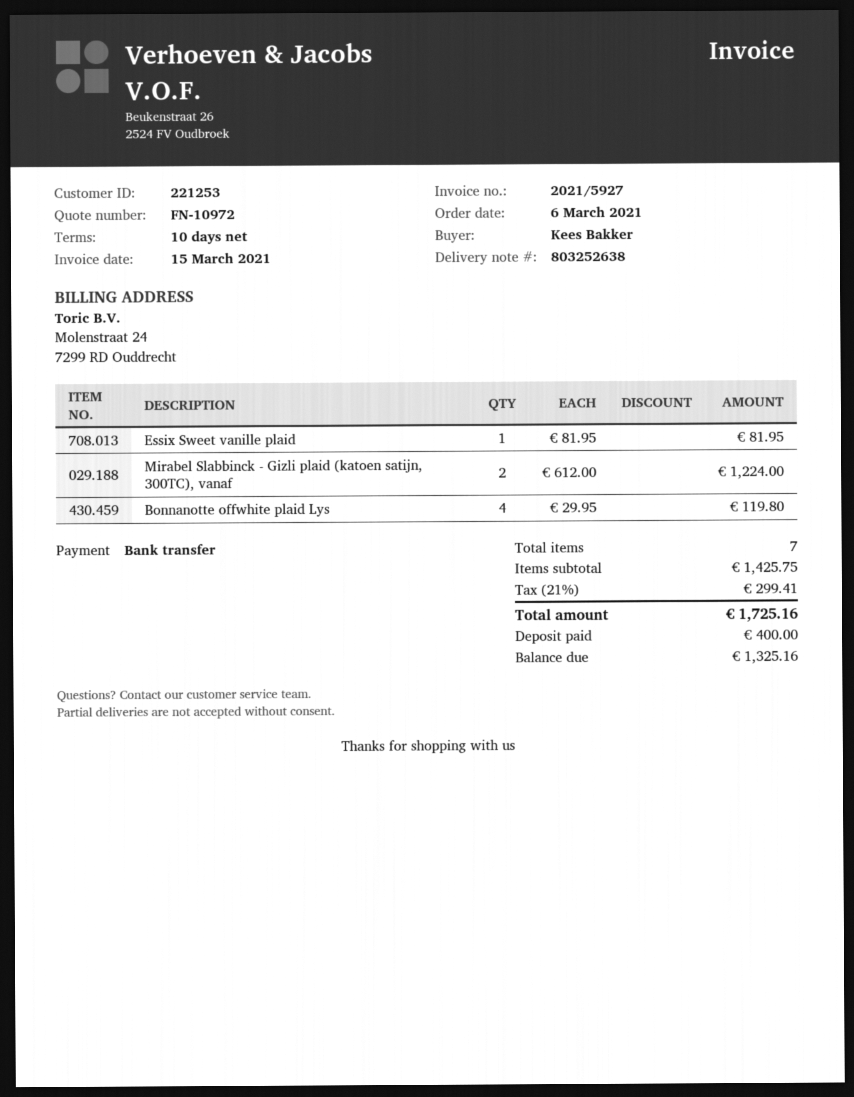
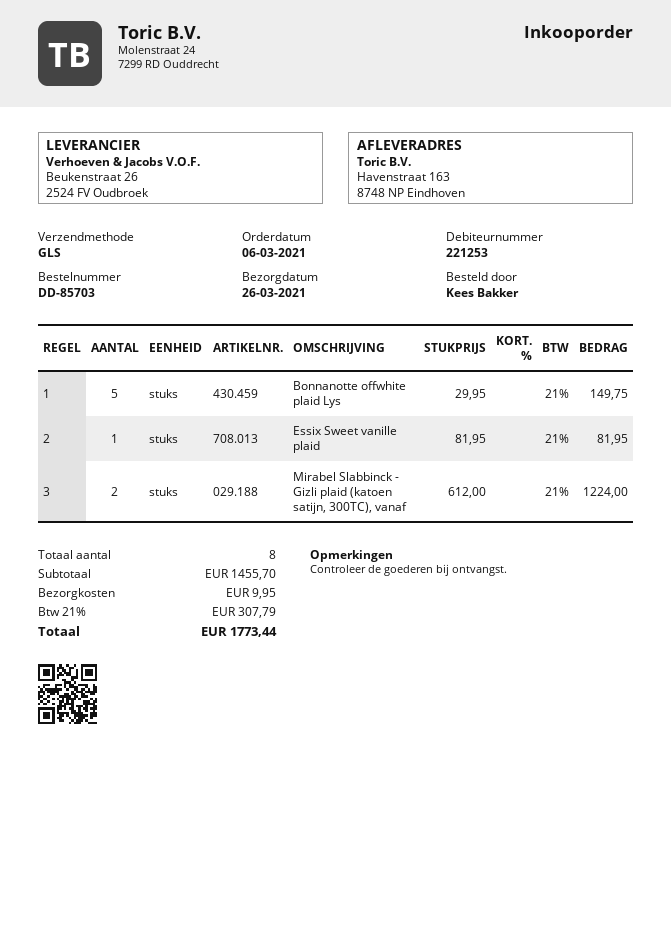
Bonnanotte offwhite plaid Lys: 4 x 29.95 = 119.80 -> 5 x 29.95 = 149.75
total quantity: 7 -> 8
subtotal: 1425.75 -> 1455.70
shipping: none -> 9.95
tax: 21% = 299.41 -> 21% = 307.79
total: 1725.16 -> 1773.44

